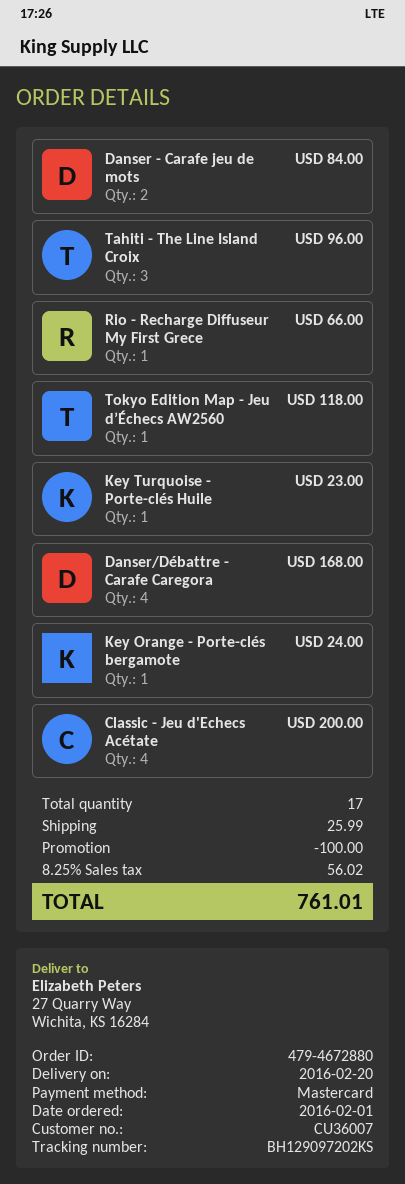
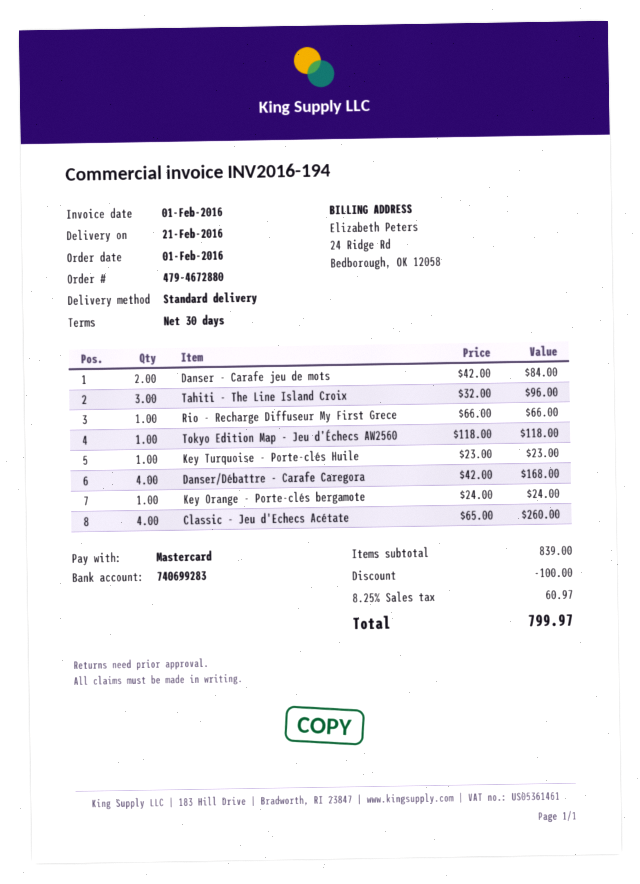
delivery date: 2016-02-20 -> 2016-02-21
Classic - Jeu d'Echecs Acétate: 4 for 200.00 -> 4 for 260.00
shipping: 25.99 -> none
tax: 8.25% = 56.02 -> 8.25% = 60.97
total: 761.01 -> 799.97

